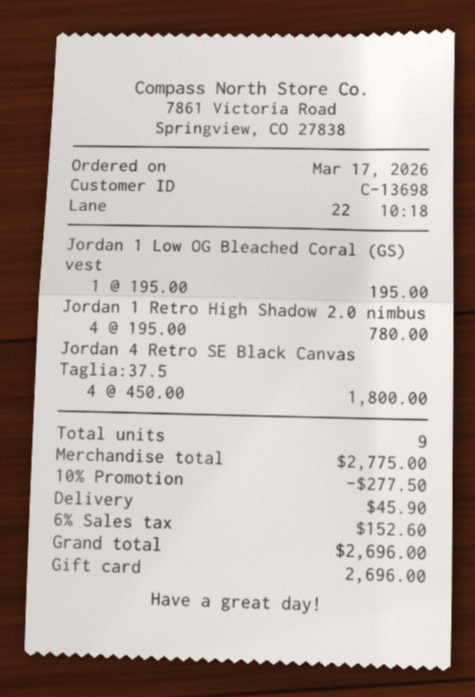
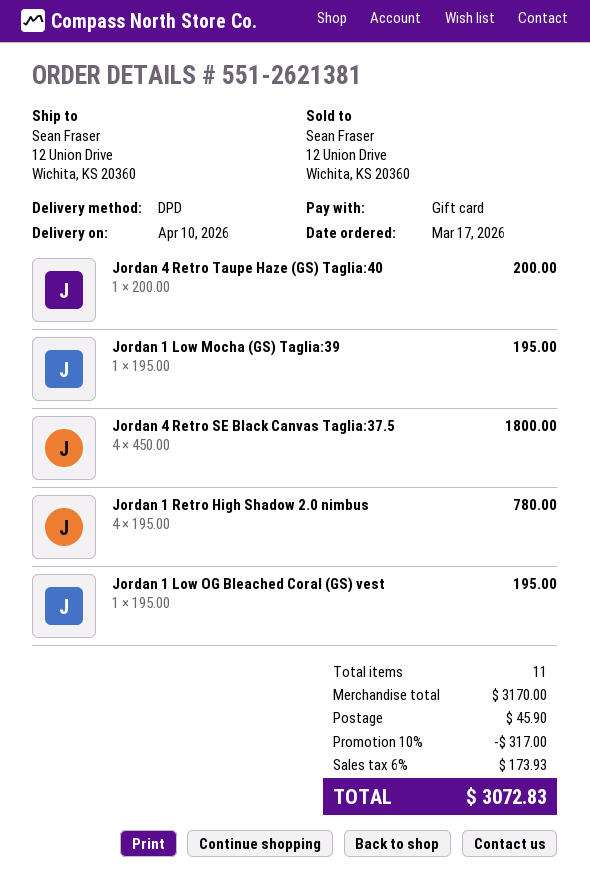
Jordan 4 Retro Taupe Haze (GS) Taglia:40: none -> 1 x 200.00 = 200.00
Jordan 1 Low Mocha (GS) Taglia:39: none -> 1 x 195.00 = 195.00
total quantity: 9 -> 11
subtotal: 2775.00 -> 3170.00
discount: 10% = 277.50 -> 10% = 317.00
tax: 6% = 152.60 -> 6% = 173.93
total: 2696.00 -> 3072.83

